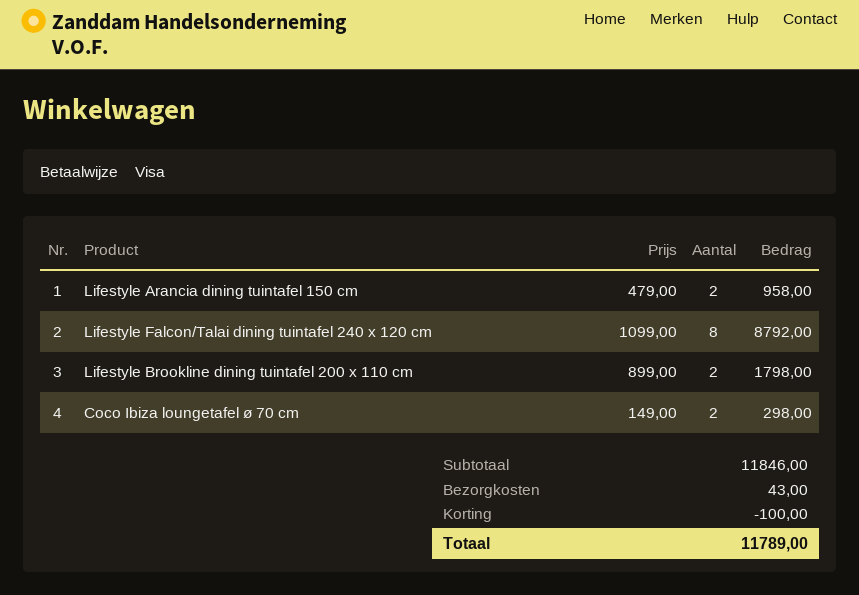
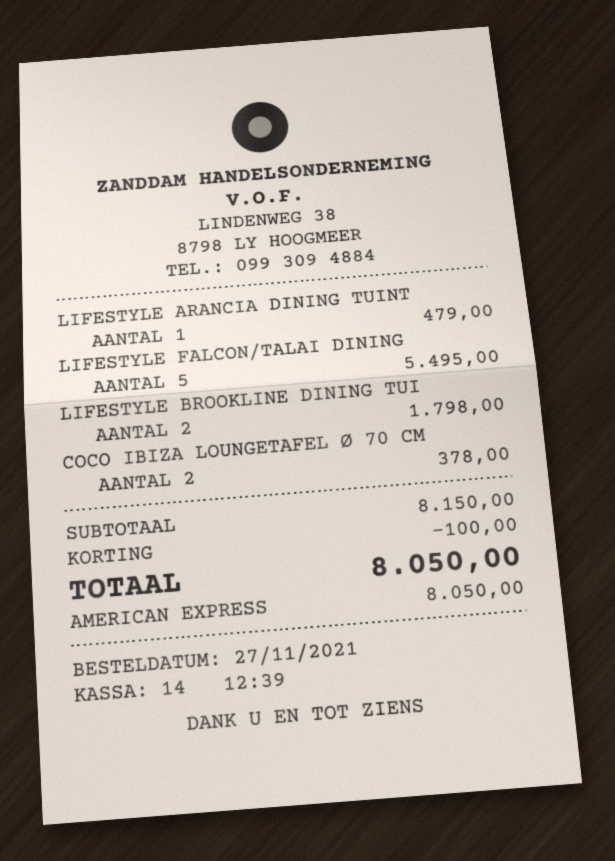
payment method: Visa -> American Express
Lifestyle Arancia dining tuintafel 150 cm: 2 for 958.00 -> 1 for 479.00
Lifestyle Falcon/Talai dining tuintafel 240 x 120 cm: 8 for 8792.00 -> 5 for 5495.00
Coco Ibiza loungetafel ø 70 cm: 2 for 298.00 -> 2 for 378.00
subtotal: 11846.00 -> 8150.00
shipping: 43.00 -> none
total: 11789.00 -> 8050.00

